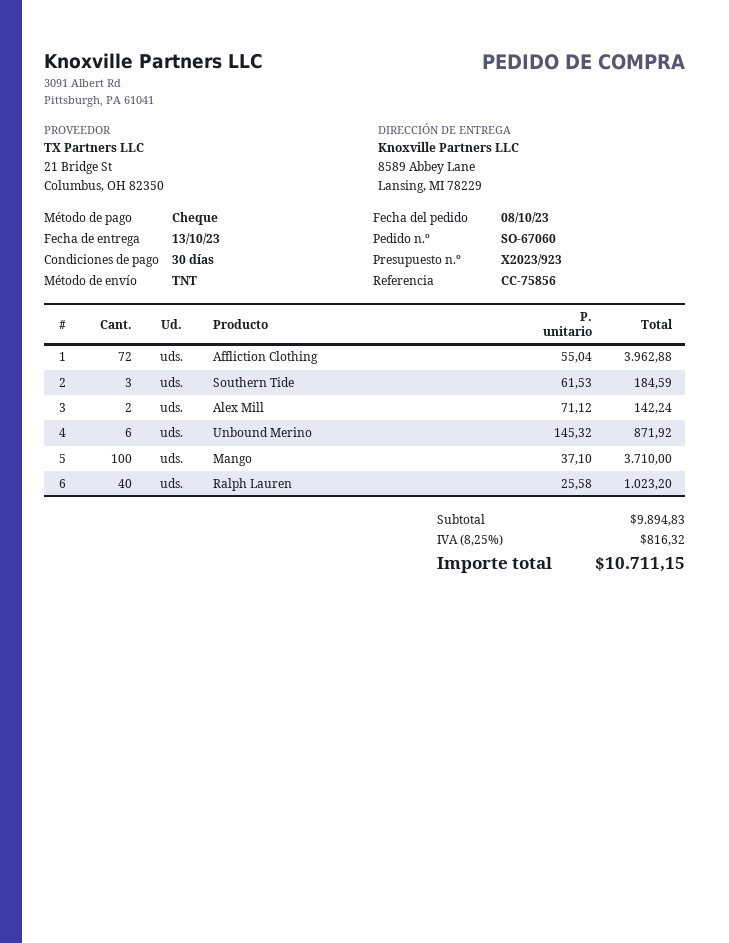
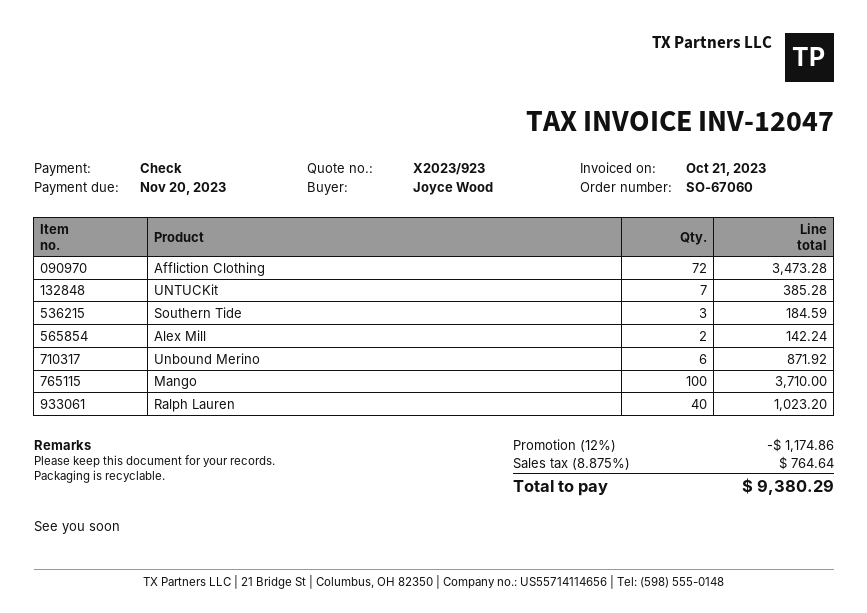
Affliction Clothing: 72 for 3962.88 -> 72 for 3473.28
UNTUCKit: none -> 7 for 385.28
discount: none -> 12% = 1174.86
tax: 8.25% = 816.32 -> 8.875% = 764.64
total: 10711.15 -> 9380.29

